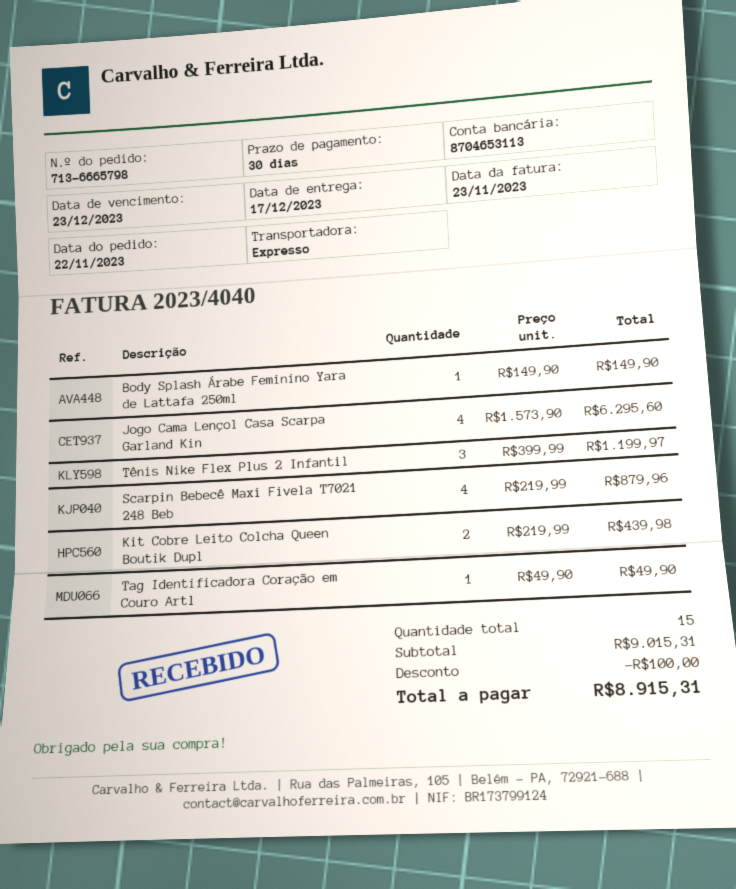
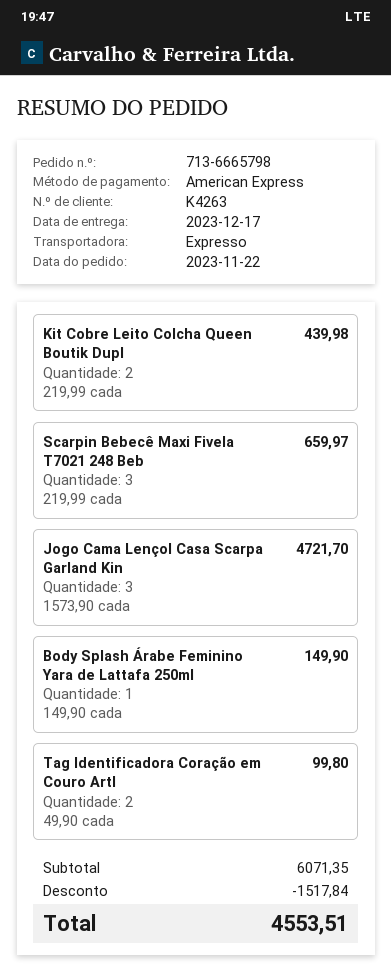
Jogo Cama Lençol Casa Scarpa Garland Kin: 4 x 1573.90 = 6295.60 -> 3 x 1573.90 = 4721.70
Tênis Nike Flex Plus 2 Infantil: 3 x 399.99 = 1199.97 -> none
Scarpin Bebecê Maxi Fivela T7021 248 Beb: 4 x 219.99 = 879.96 -> 3 x 219.99 = 659.97
Tag Identificadora Coração em Couro Artl: 1 x 49.90 = 49.90 -> 2 x 49.90 = 99.80
subtotal: 9015.31 -> 6071.35
discount: 100.00 -> 1517.84
total: 8915.31 -> 4553.51

